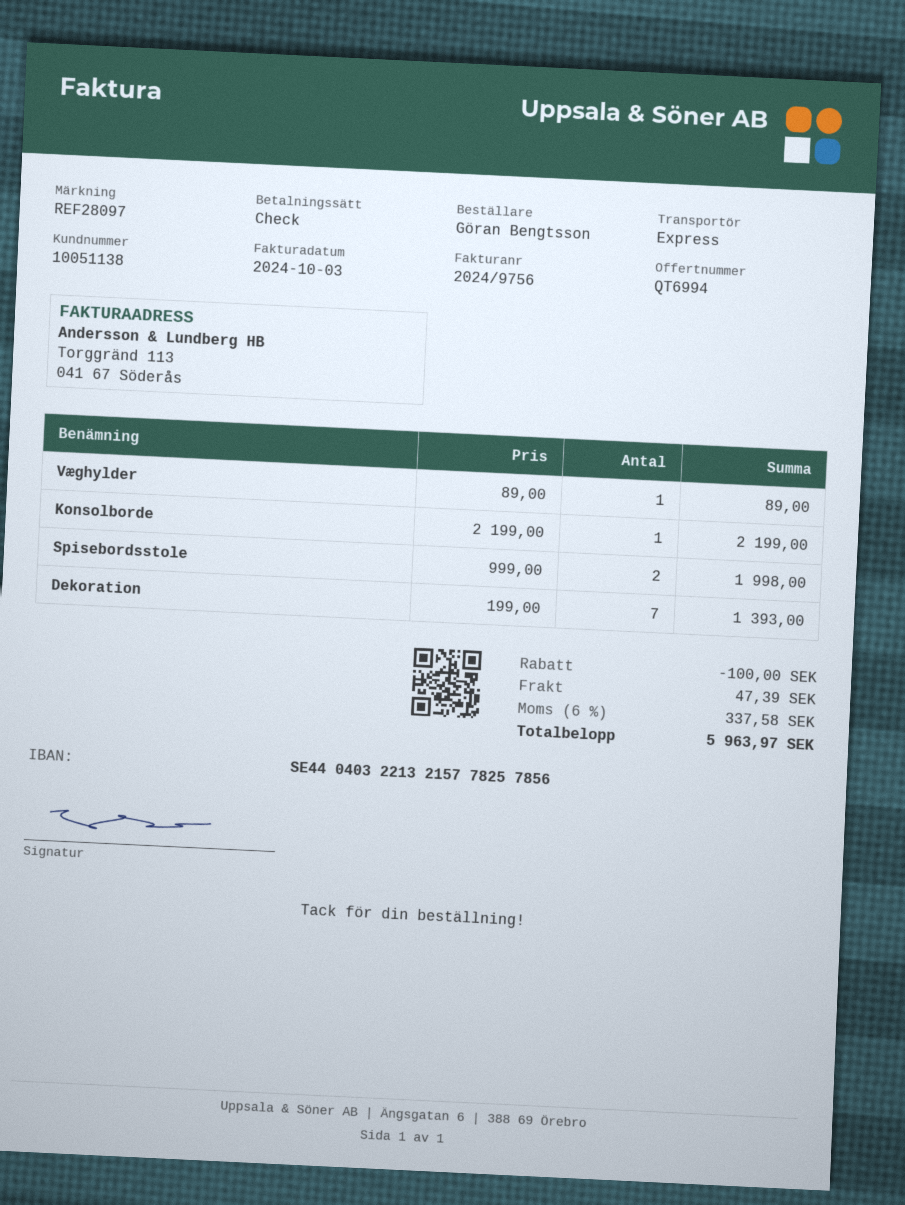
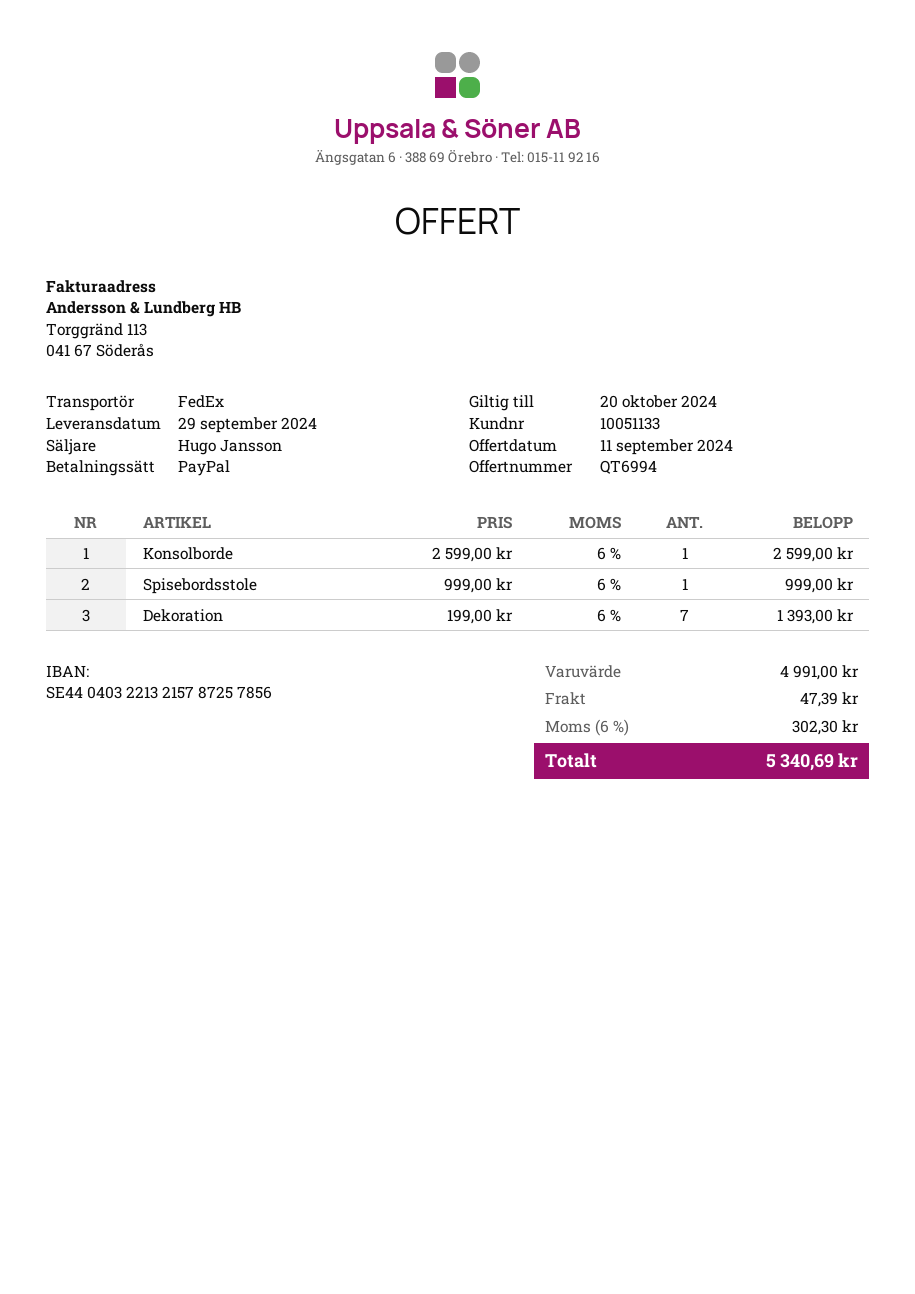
customer number: 10051138 -> 10051133
payment method: cheque -> PayPal
bank account: SE4404032213215778257856 -> SE4404032213215787257856
shipping method: express -> FedEx
Væghylder: 1 x 89.00 = 89.00 -> none
Konsolborde: 1 x 2199.00 = 2199.00 -> 1 x 2599.00 = 2599.00
Spisebordsstole: 2 x 999.00 = 1998.00 -> 1 x 999.00 = 999.00
discount: 100.00 -> none
tax: 6% = 337.58 -> 6% = 302.30
total: 5963.97 -> 5340.69

